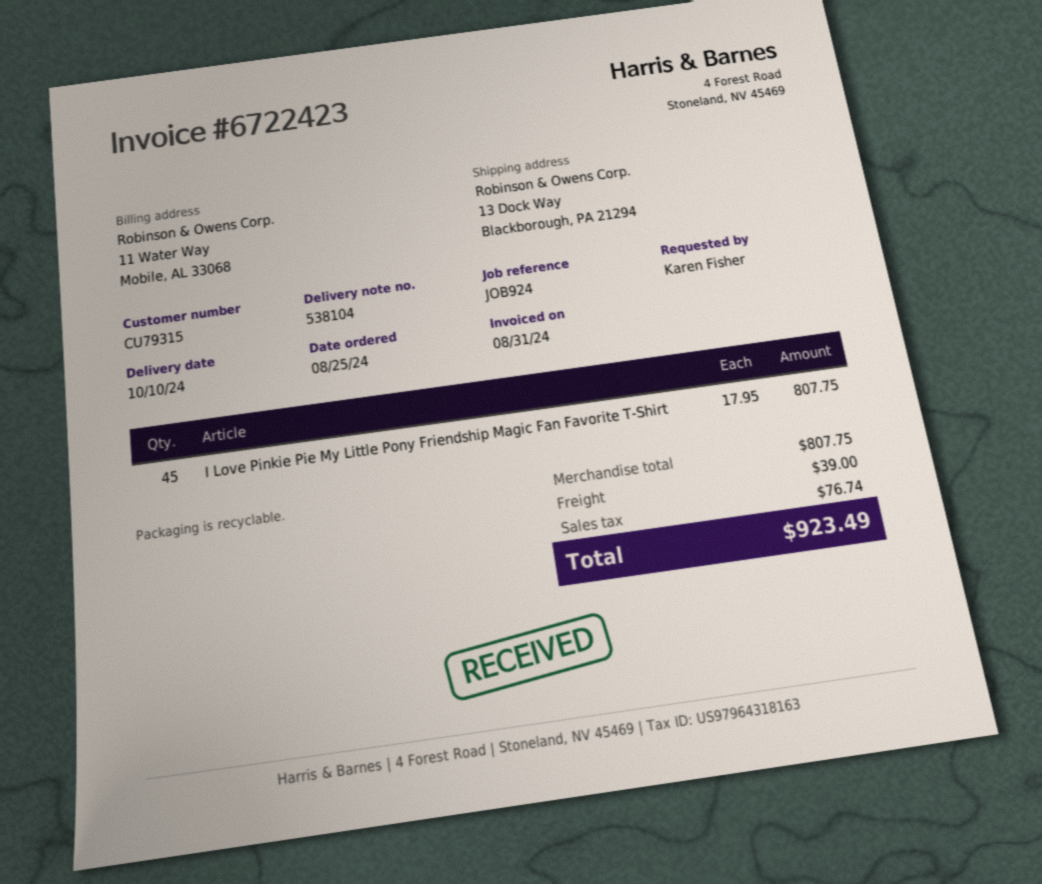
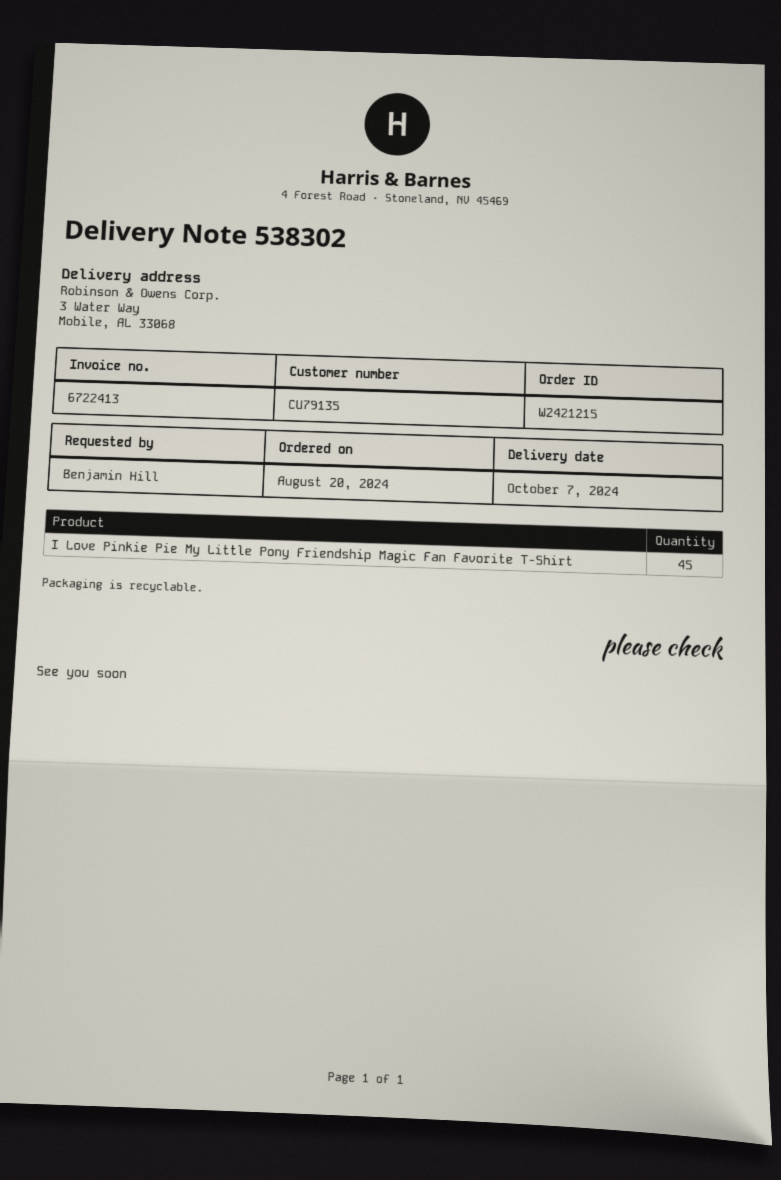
order date: 2024-08-25 -> 2024-08-20
delivery note number: 538104 -> 538302
delivery date: 2024-10-10 -> 2024-10-07
invoice number: 6722423 -> 6722413
customer number: CU79315 -> CU79135
ordered by: Karen Fisher -> Benjamin Hill
ship to: 13 Dock Way, Blackborough, PA 21294 -> 3 Water Way, Mobile, AL 33068

